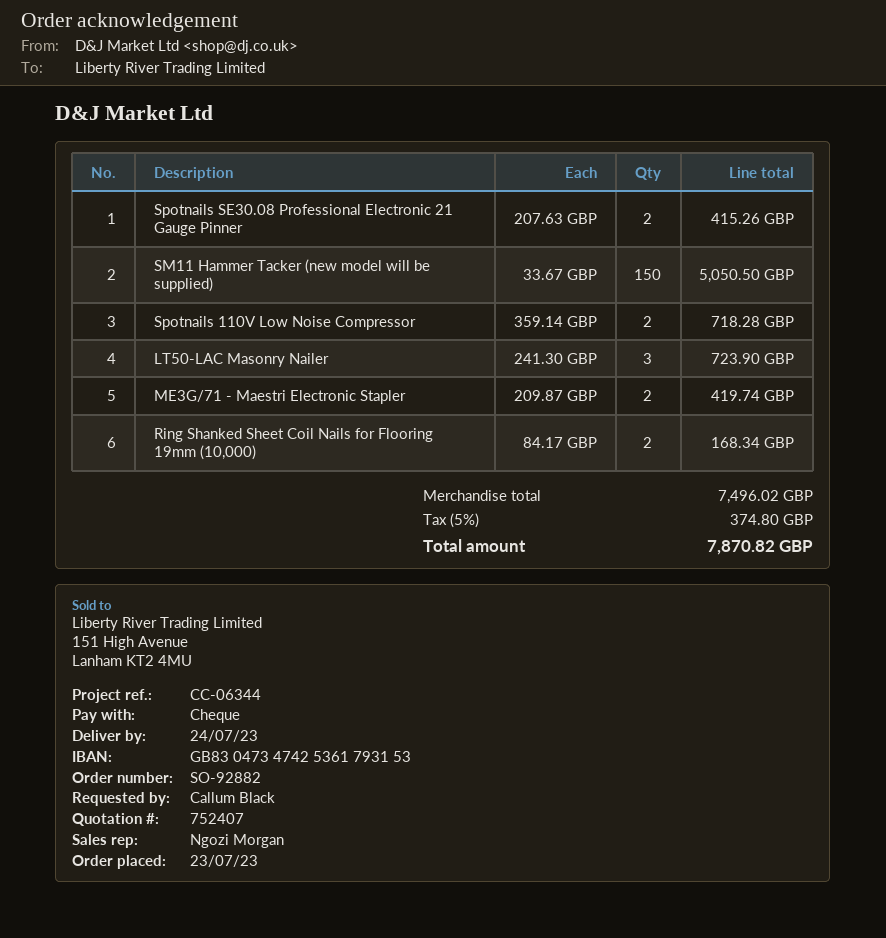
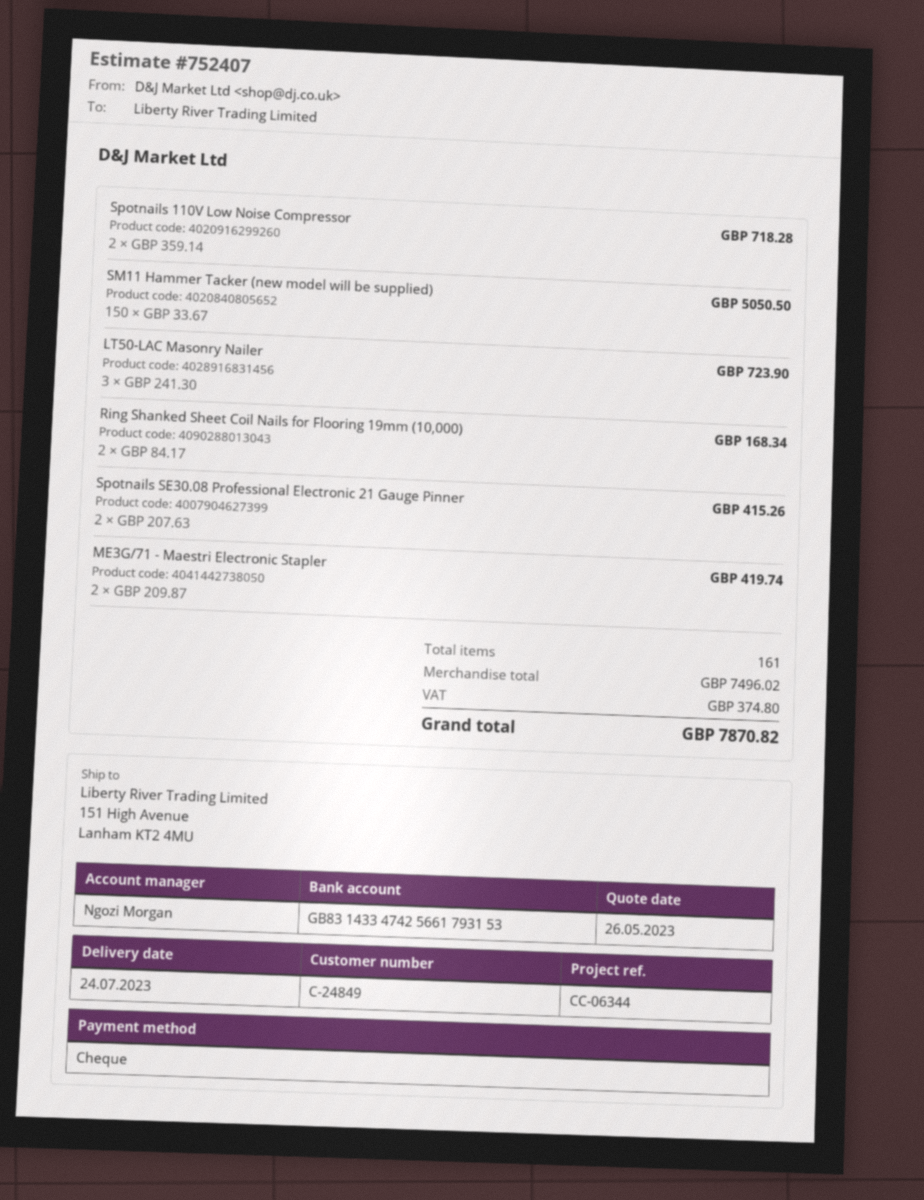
bank account: GB83047347425361793153 -> GB83143347425661793153

